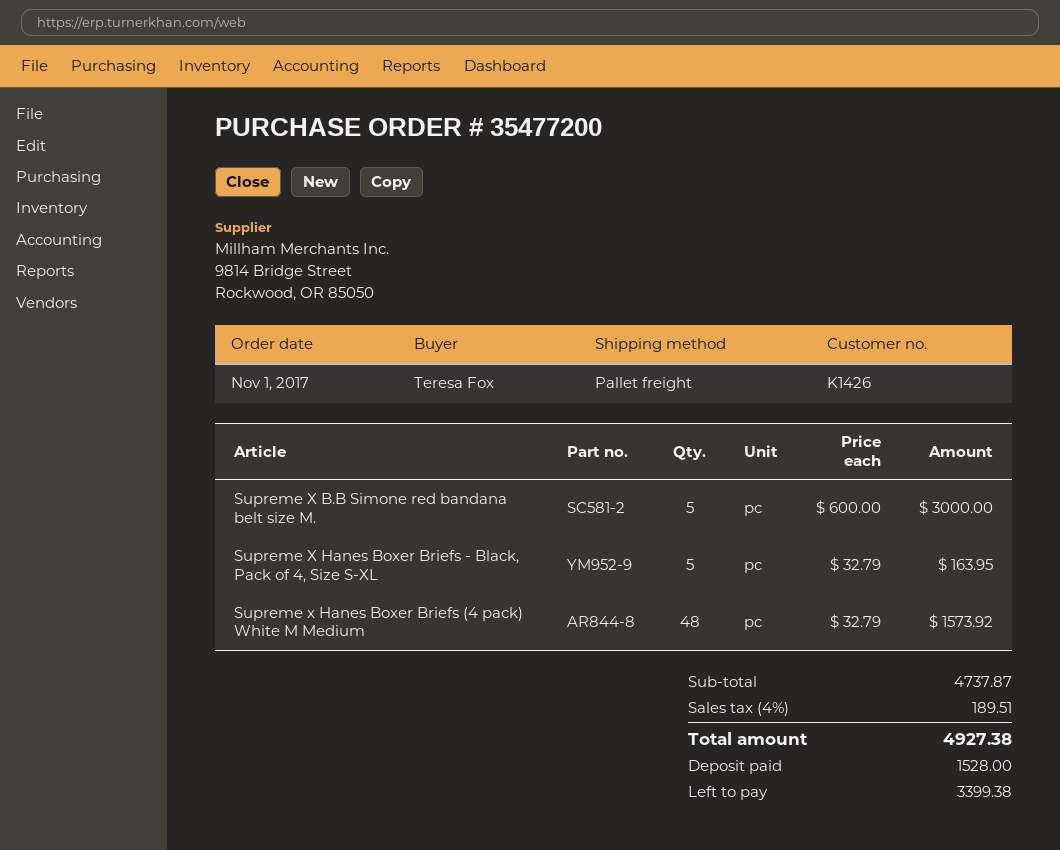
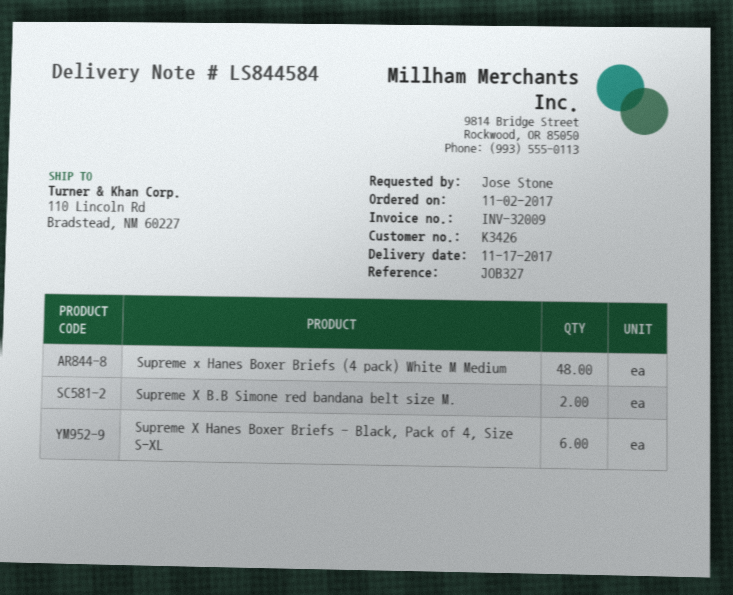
order date: 2017-11-01 -> 2017-11-02
customer number: K1426 -> K3426
ordered by: Teresa Fox -> Jose Stone
Supreme X B.B Simone red bandana belt size M.: 5 -> 2
Supreme X Hanes Boxer Briefs - Black, Pack of 4, Size S-XL: 5 -> 6

